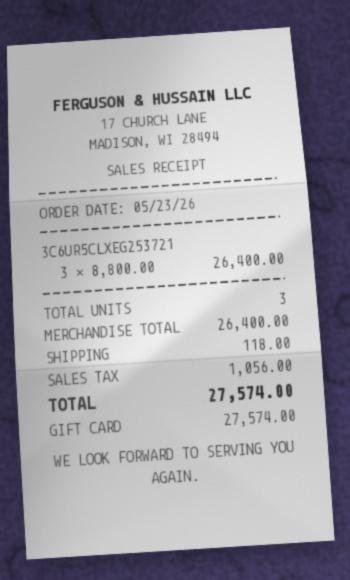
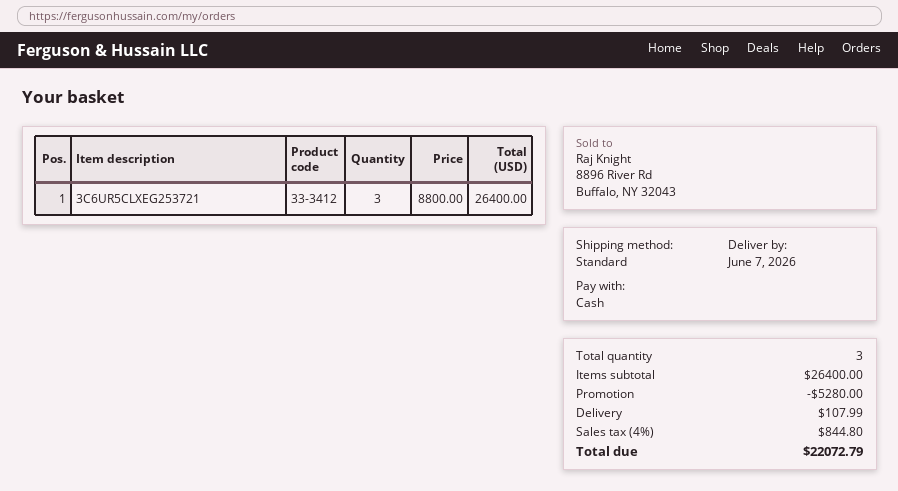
payment method: gift card -> cash
discount: none -> 5280.00
shipping: 118.00 -> 107.99
tax: 1056.00 -> 844.80
total: 27574.00 -> 22072.79

